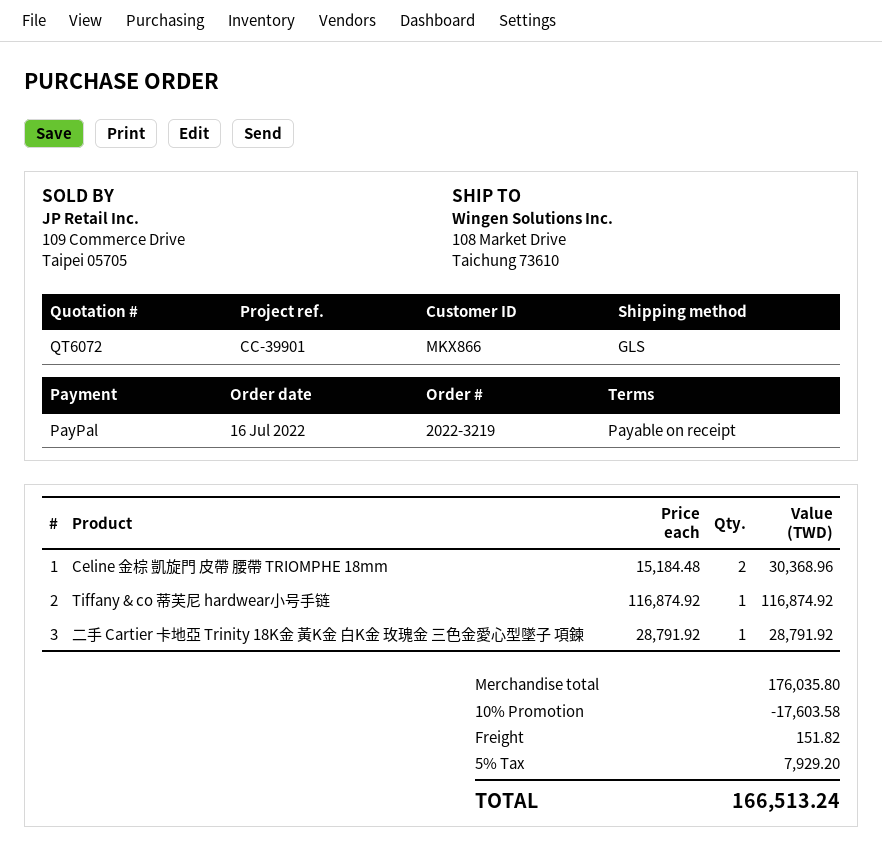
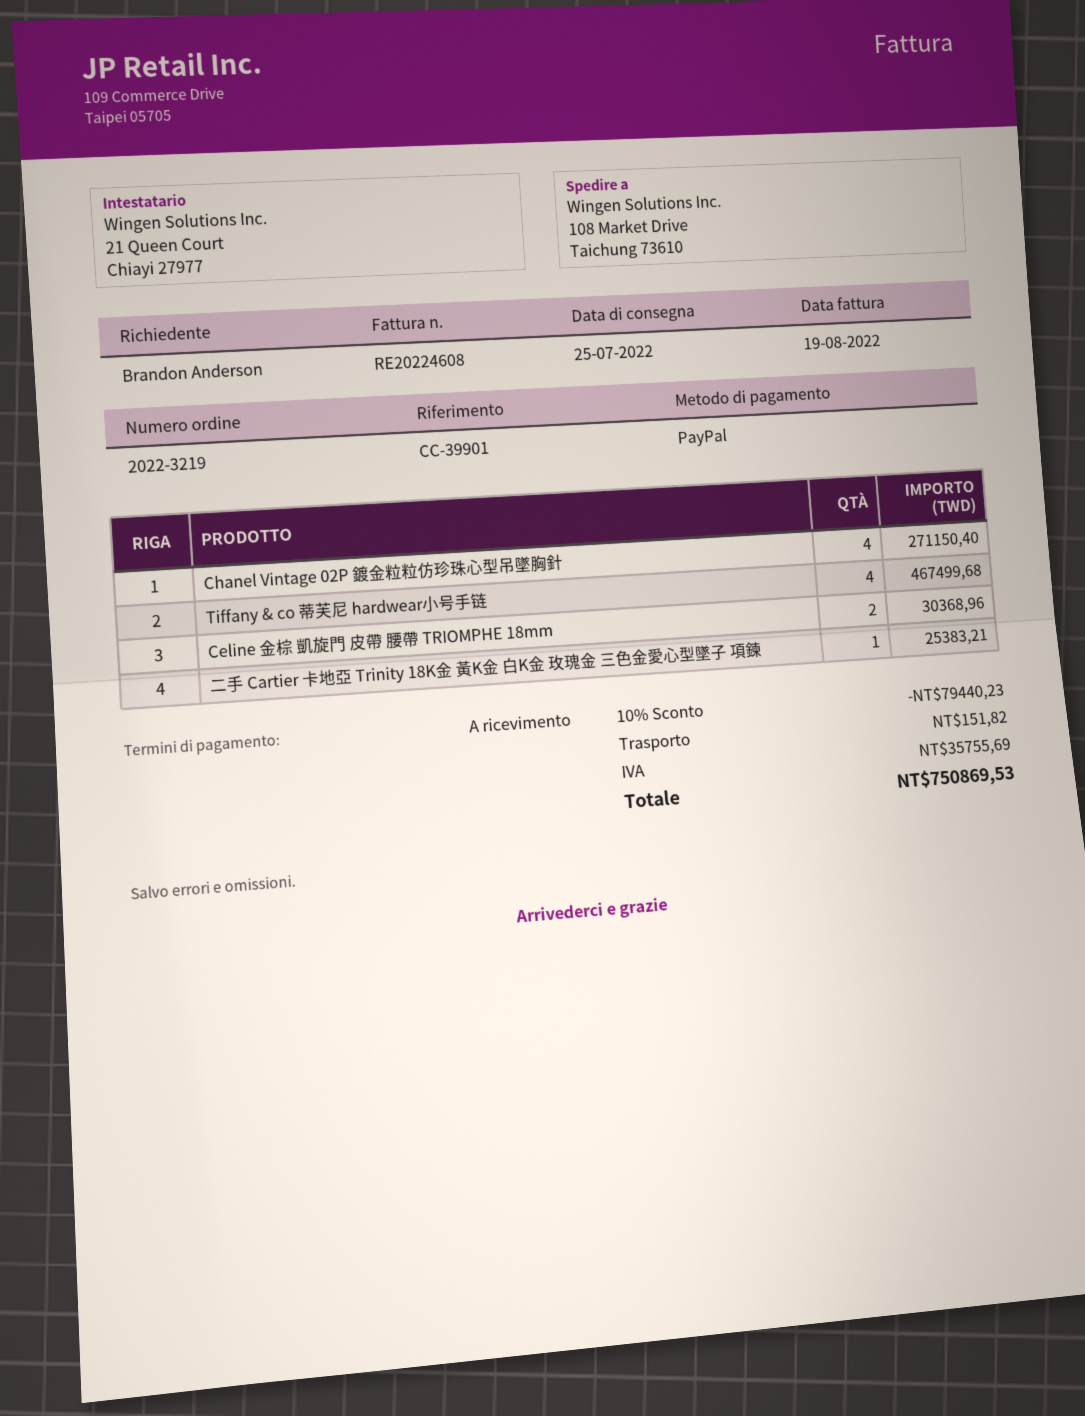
Tiffany & co 蒂芙尼 hardwear小号手链: 1 for 116874.92 -> 4 for 467499.68
二手 Cartier 卡地亞 Trinity 18K金 黃K金 白K金 玫瑰金 三色金愛心型墜子 項鍊: 1 for 28791.92 -> 1 for 25383.21
Chanel Vintage 02P 鍍金粒粒仿珍珠心型吊墜胸針: none -> 4 for 271150.40
discount: 10% = 17603.58 -> 10% = 79440.23
tax: 7929.20 -> 35755.69
total: 166513.24 -> 750869.53

